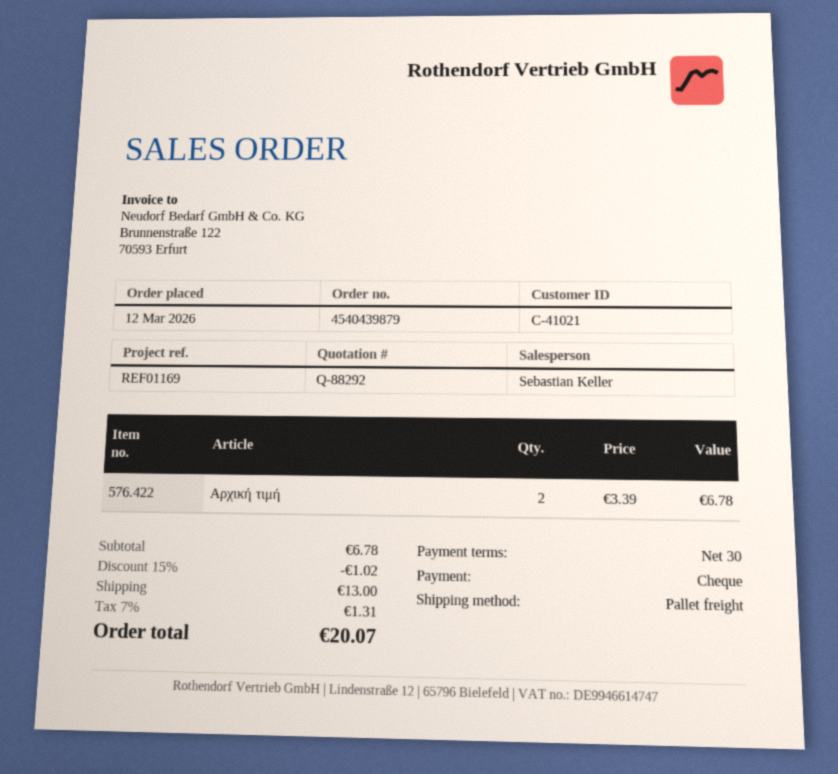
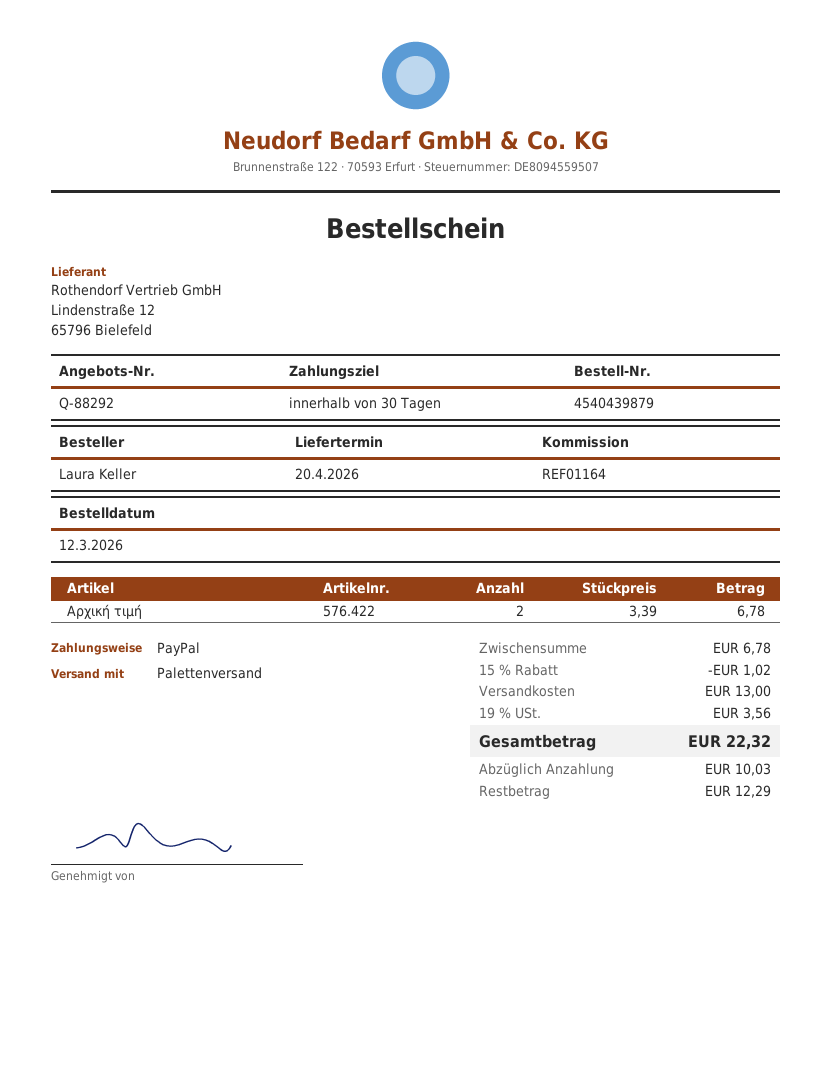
reference: REF01169 -> REF01164
payment method: cheque -> PayPal
tax: 7% = 1.31 -> 19% = 3.56
total: 20.07 -> 22.32

